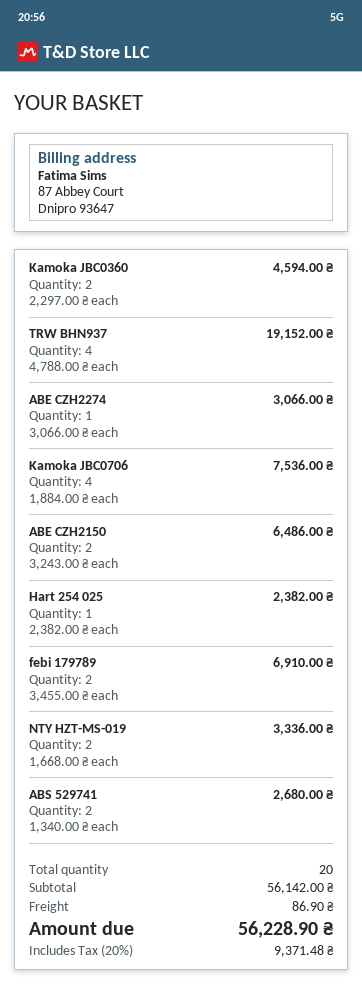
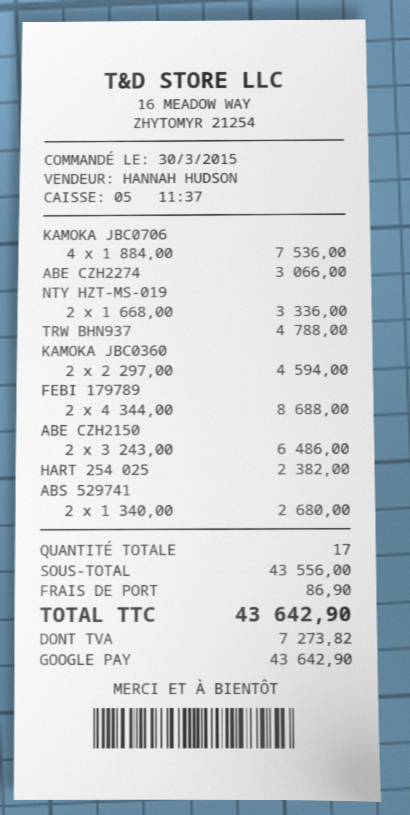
TRW BHN937: 4 x 4788.00 = 19152.00 -> 1 x 4788.00 = 4788.00
febi 179789: 2 x 3455.00 = 6910.00 -> 2 x 4344.00 = 8688.00
total quantity: 20 -> 17
subtotal: 56142.00 -> 43556.00
tax: 9371.48 -> 7273.82
total: 56228.90 -> 43642.90

